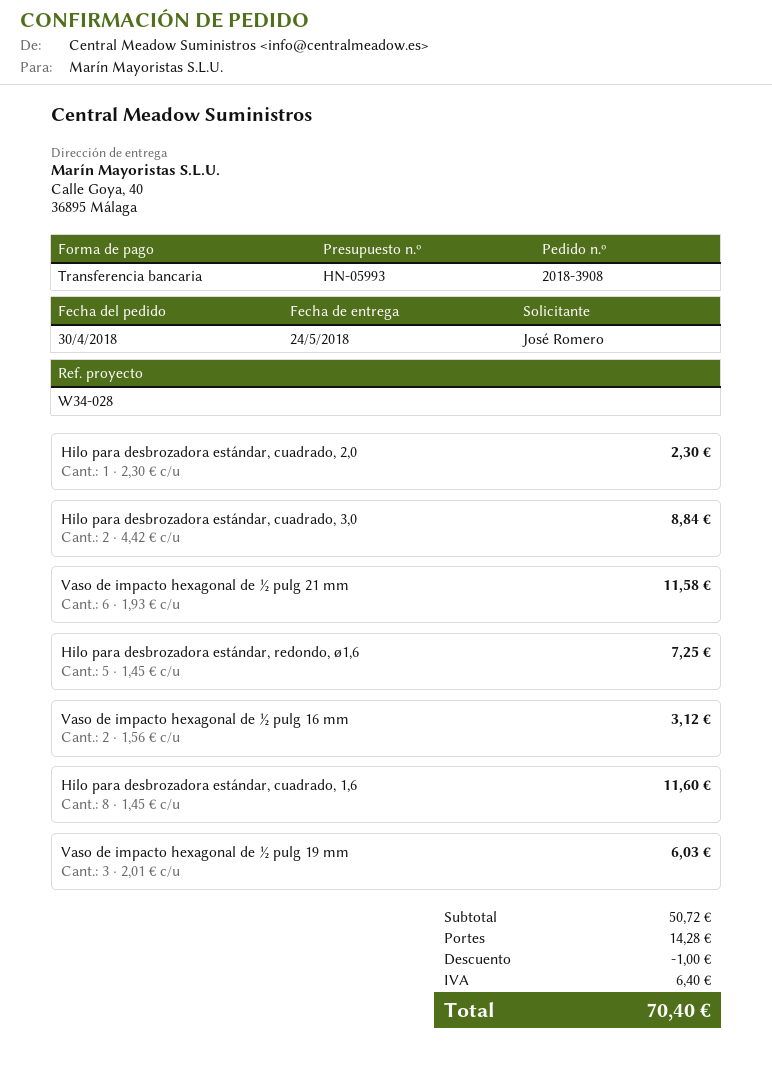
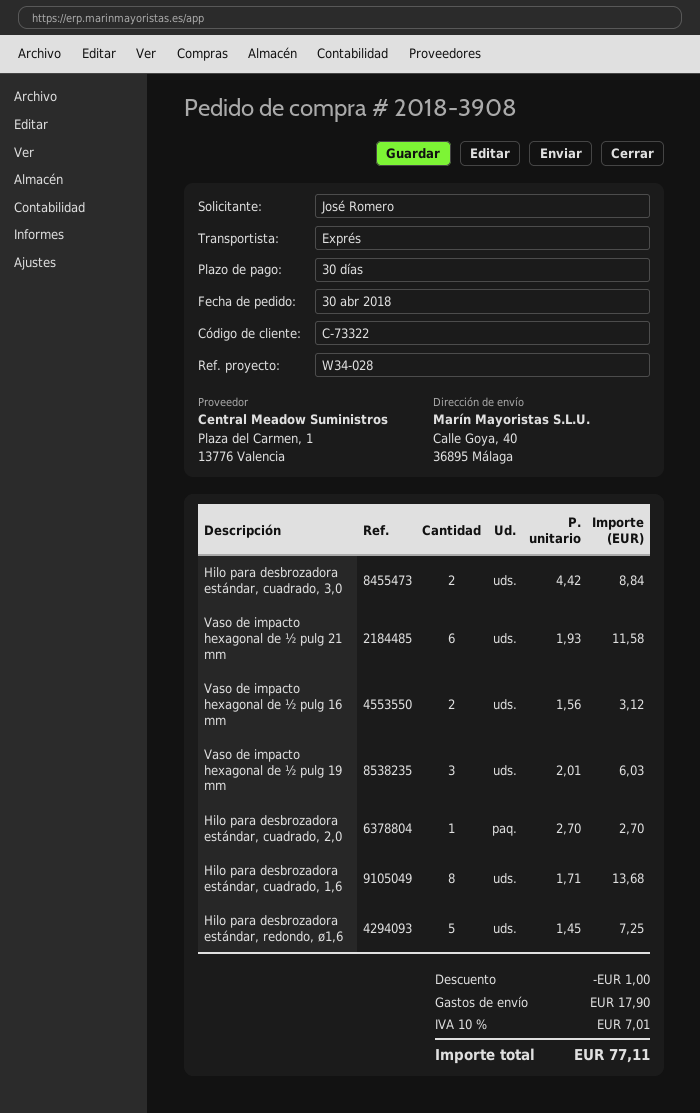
Hilo para desbrozadora estándar, cuadrado, 2,0: 1 x 2.30 = 2.30 -> 1 x 2.70 = 2.70
Hilo para desbrozadora estándar, cuadrado, 1,6: 8 x 1.45 = 11.60 -> 8 x 1.71 = 13.68
shipping: 14.28 -> 17.90
tax: 6.40 -> 7.01
total: 70.40 -> 77.11

